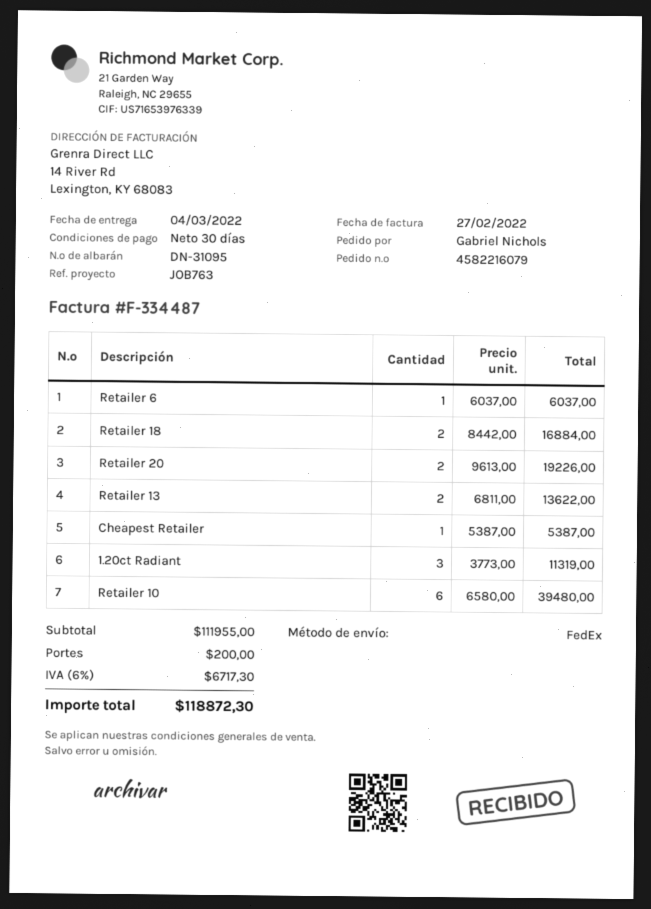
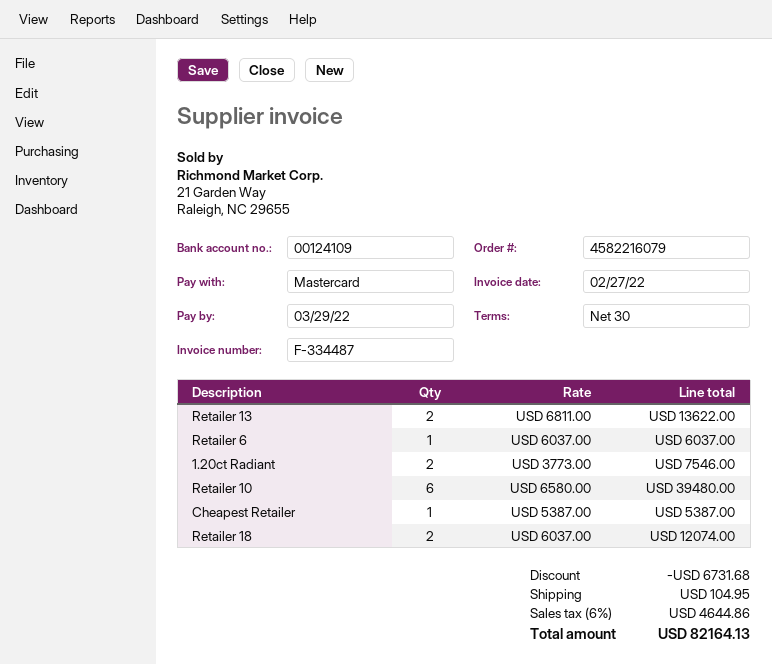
Retailer 18: 2 x 8442.00 = 16884.00 -> 2 x 6037.00 = 12074.00
Retailer 20: 2 x 9613.00 = 19226.00 -> none
1.20ct Radiant: 3 x 3773.00 = 11319.00 -> 2 x 3773.00 = 7546.00
discount: none -> 6731.68
shipping: 200.00 -> 104.95
tax: 6% = 6717.30 -> 6% = 4644.86
total: 118872.30 -> 82164.13

